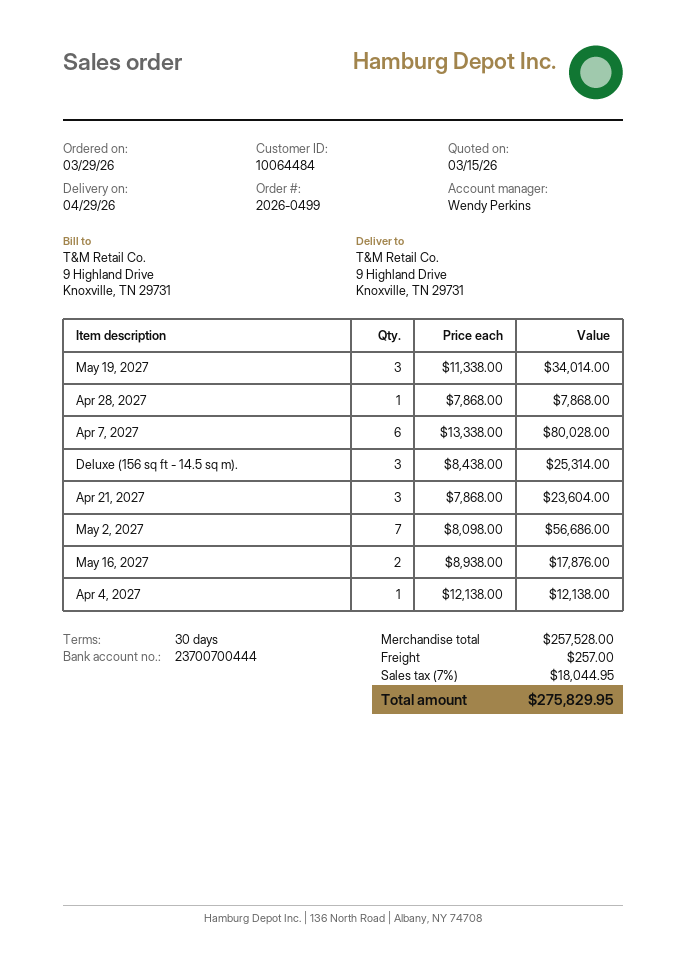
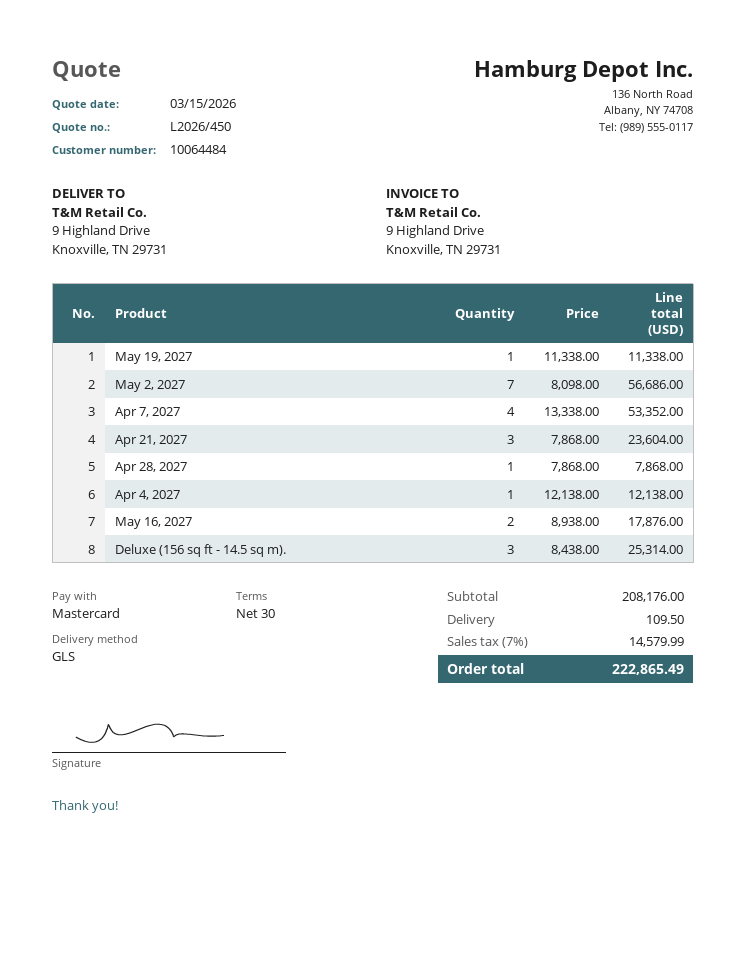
May 19, 2027: 3 x 11338.00 = 34014.00 -> 1 x 11338.00 = 11338.00
Apr 7, 2027: 6 x 13338.00 = 80028.00 -> 4 x 13338.00 = 53352.00
subtotal: 257528.00 -> 208176.00
shipping: 257.00 -> 109.50
tax: 7% = 18044.95 -> 7% = 14579.99
total: 275829.95 -> 222865.49

